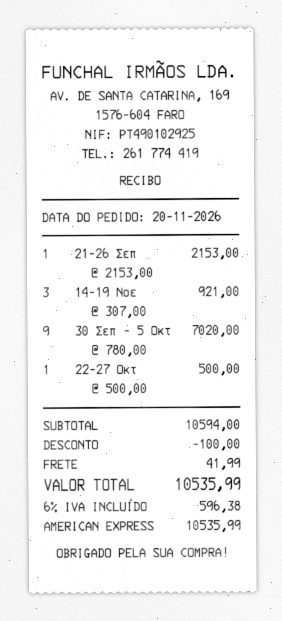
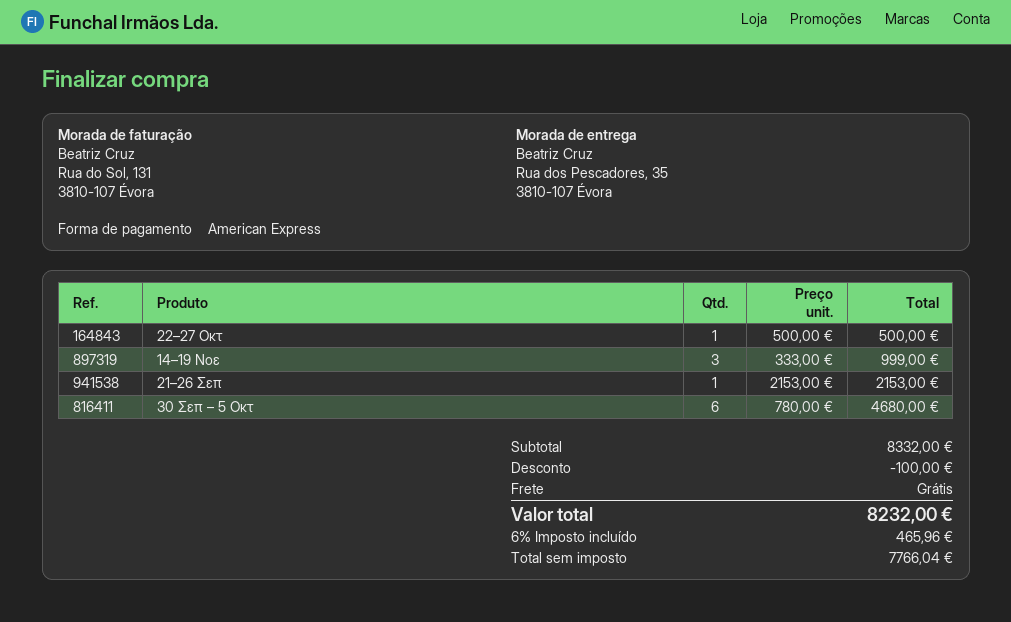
14–19 Νοε: 3 x 307.00 = 921.00 -> 3 x 333.00 = 999.00
30 Σεπ – 5 Οκτ: 9 x 780.00 = 7020.00 -> 6 x 780.00 = 4680.00
subtotal: 10594.00 -> 8332.00
shipping: 41.99 -> 0.00
tax: 6% = 596.38 -> 6% = 465.96
total: 10535.99 -> 8232.00

